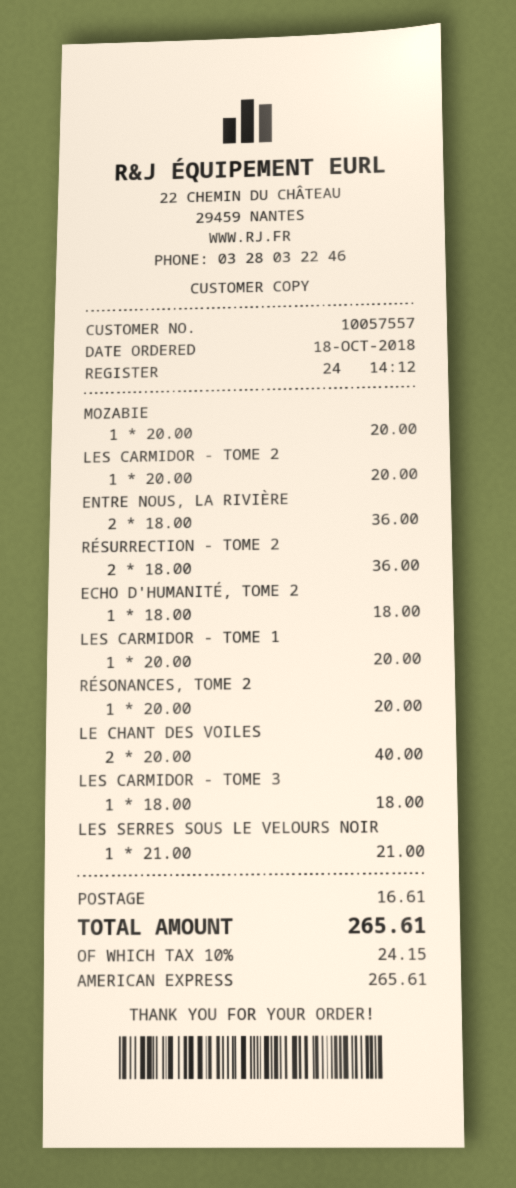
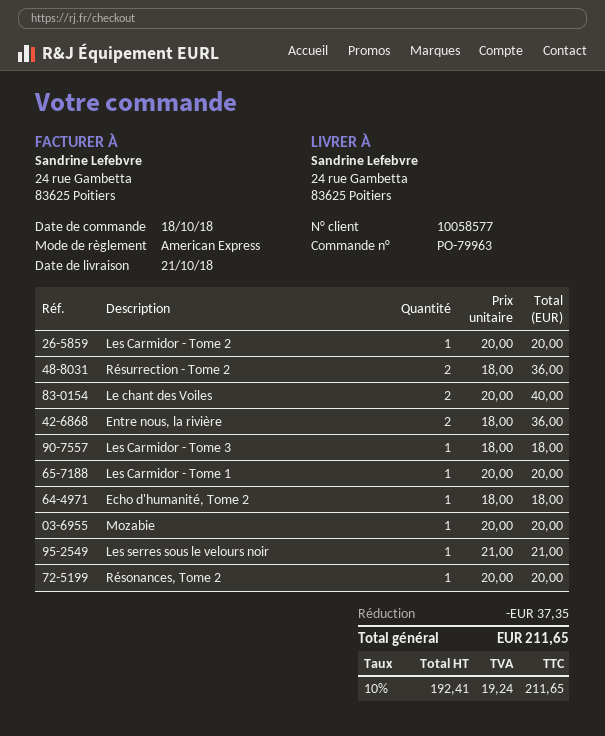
customer number: 10057557 -> 10058577
discount: none -> 37.35
shipping: 16.61 -> none
tax: 10% = 24.15 -> 10% = 19.24
total: 265.61 -> 211.65

